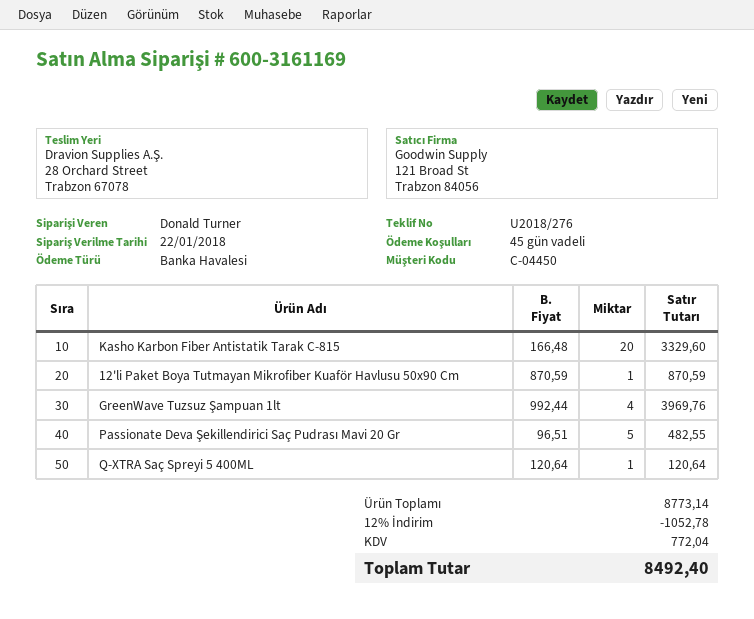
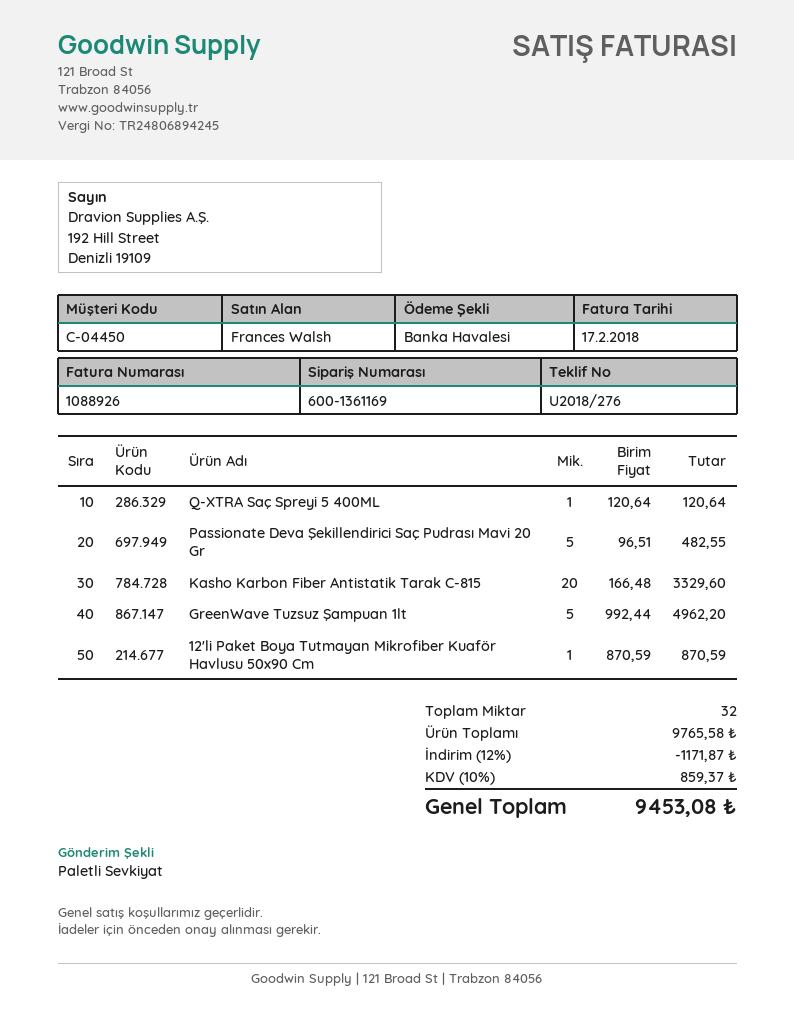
order number: 600-3161169 -> 600-1361169
ordered by: Donald Turner -> Frances Walsh
GreenWave Tuzsuz Şampuan 1lt: 4 x 992.44 = 3969.76 -> 5 x 992.44 = 4962.20
subtotal: 8773.14 -> 9765.58
discount: 12% = 1052.78 -> 12% = 1171.87
tax: 772.04 -> 859.37
total: 8492.40 -> 9453.08

